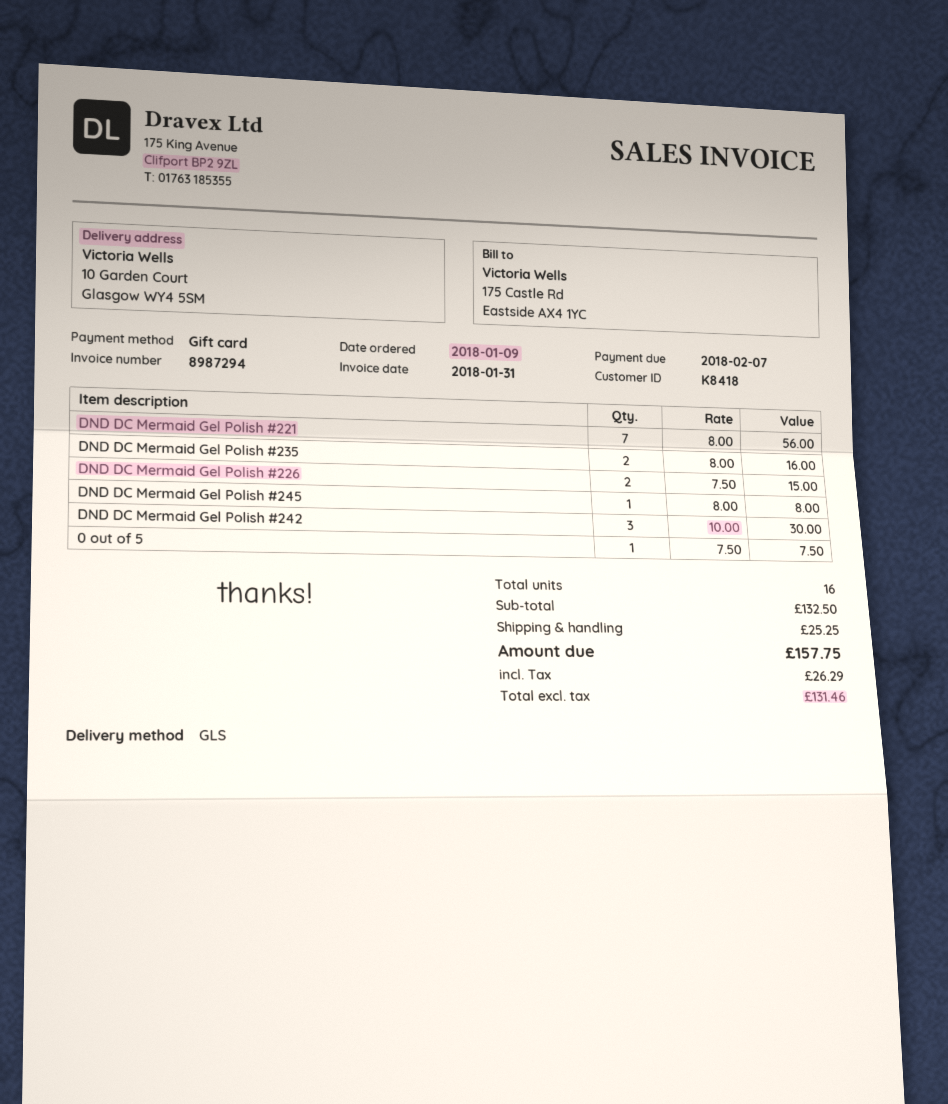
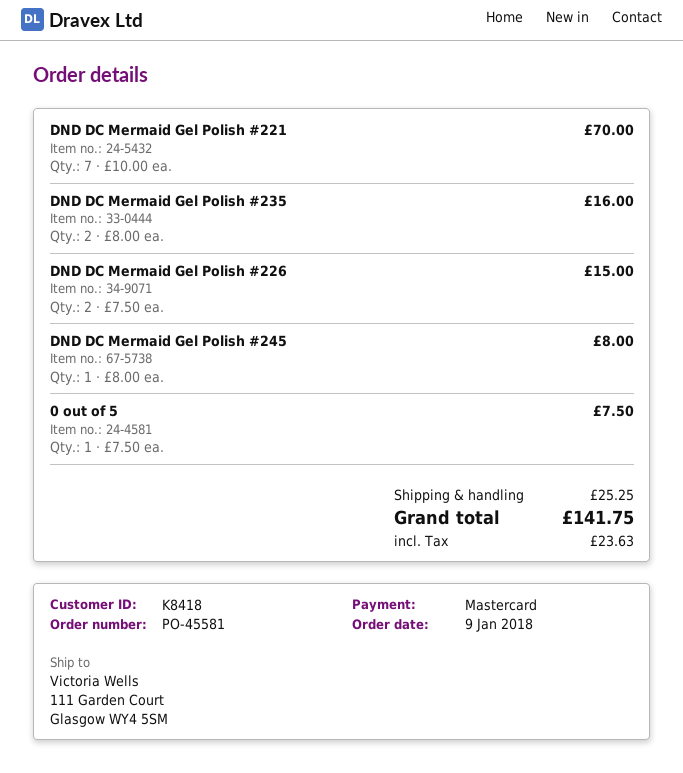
payment method: gift card -> Mastercard
ship to: 10 Garden Court, Glasgow WY4 5SM -> 111 Garden Court, Glasgow WY4 5SM
DND DC Mermaid Gel Polish #221: 7 x 8.00 = 56.00 -> 7 x 10.00 = 70.00
DND DC Mermaid Gel Polish #242: 3 x 10.00 = 30.00 -> none
tax: 26.29 -> 23.63
total: 157.75 -> 141.75

